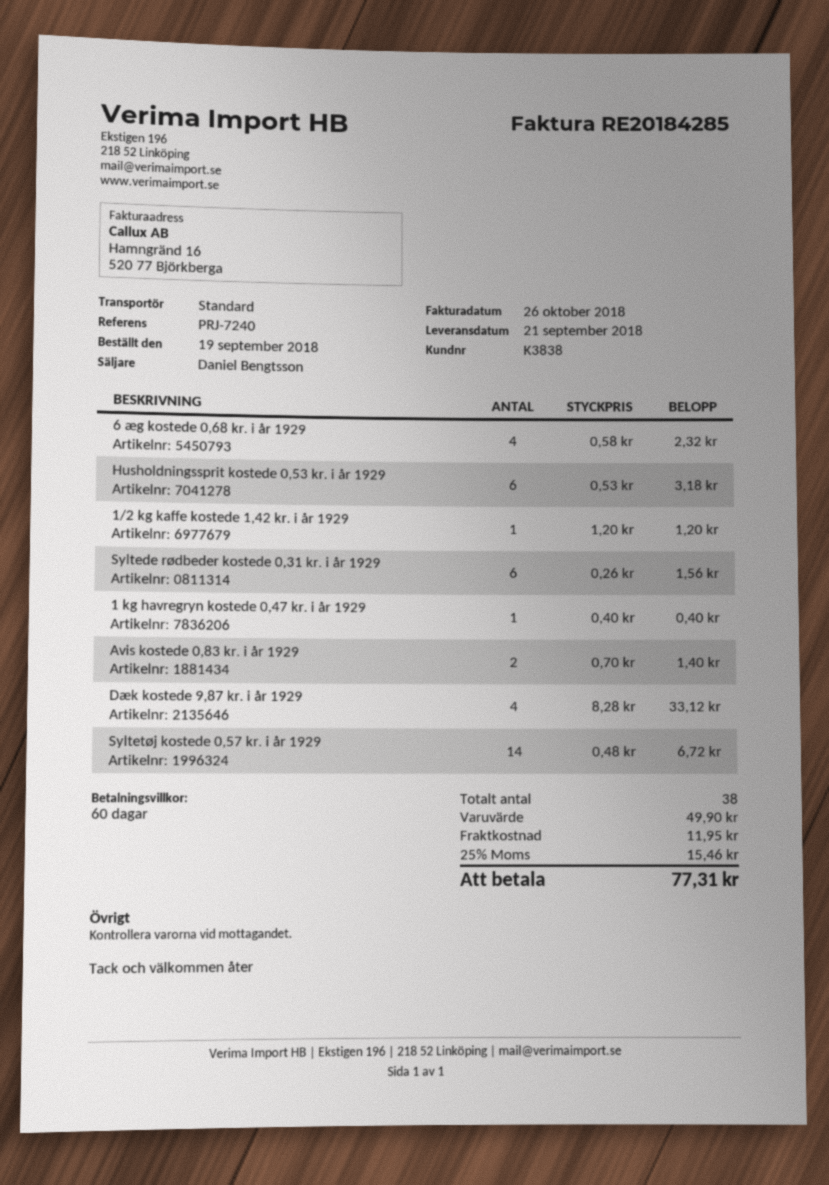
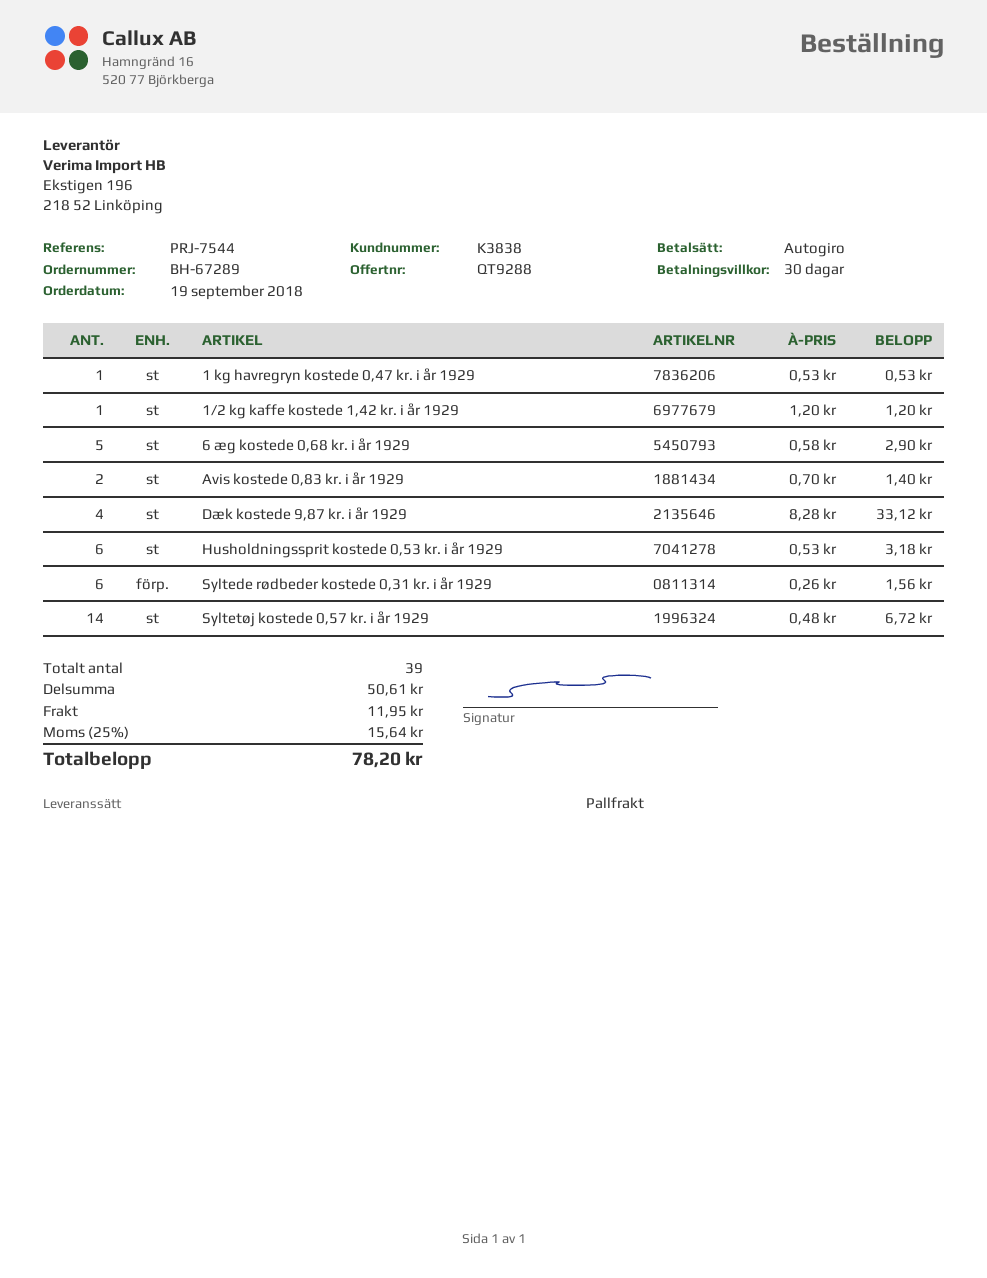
payment terms: 60 days -> 30 days
reference: PRJ-7240 -> PRJ-7544
shipping method: standard -> pallet freight
6 æg kostede 0,68 kr. i år 1929: 4 x 0.58 = 2.32 -> 5 x 0.58 = 2.90
1 kg havregryn kostede 0,47 kr. i år 1929: 1 x 0.40 = 0.40 -> 1 x 0.53 = 0.53
total quantity: 38 -> 39
subtotal: 49.90 -> 50.61
tax: 25% = 15.46 -> 25% = 15.64
total: 77.31 -> 78.20

